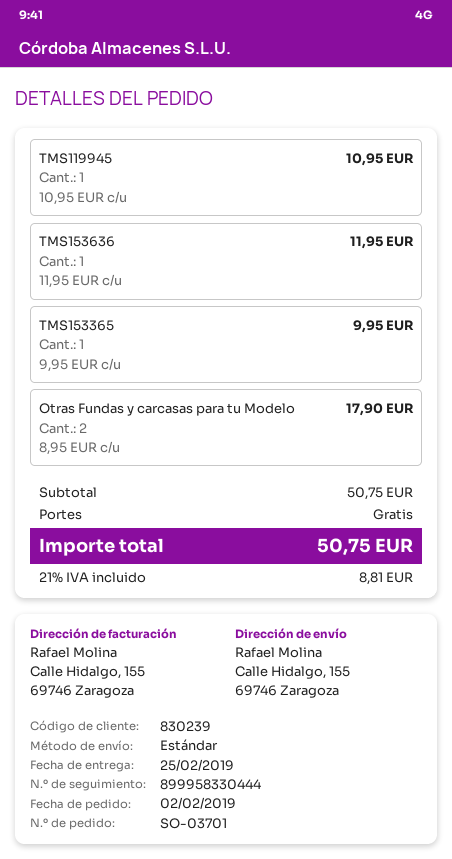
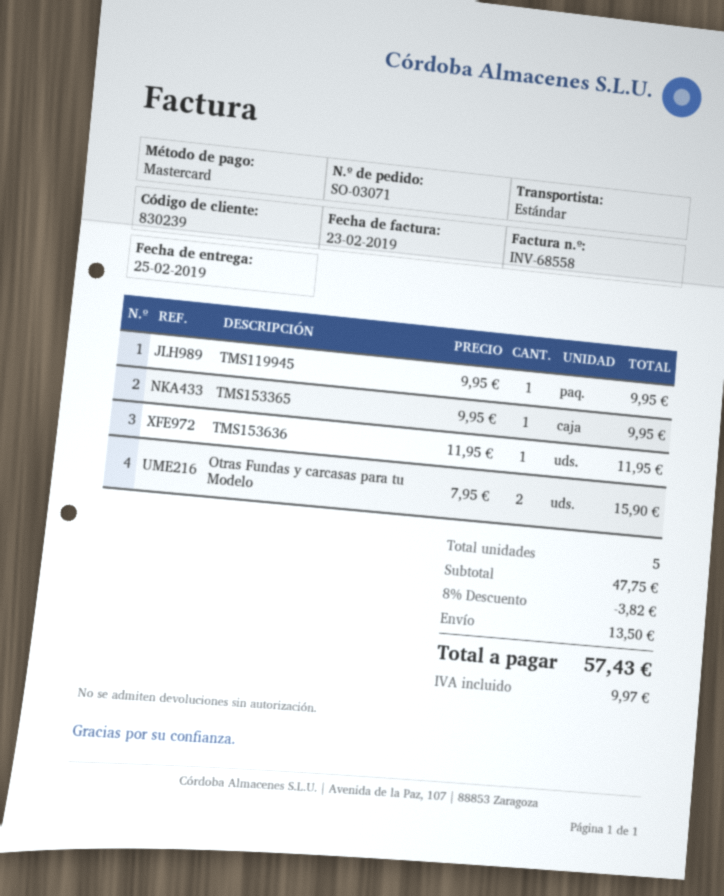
order number: SO-03701 -> SO-03071
TMS119945: 1 x 10.95 = 10.95 -> 1 x 9.95 = 9.95
Otras Fundas y carcasas para tu Modelo: 2 x 8.95 = 17.90 -> 2 x 7.95 = 15.90
subtotal: 50.75 -> 47.75
discount: none -> 8% = 3.82
shipping: 0.00 -> 13.50
tax: 8.81 -> 9.97
total: 50.75 -> 57.43

